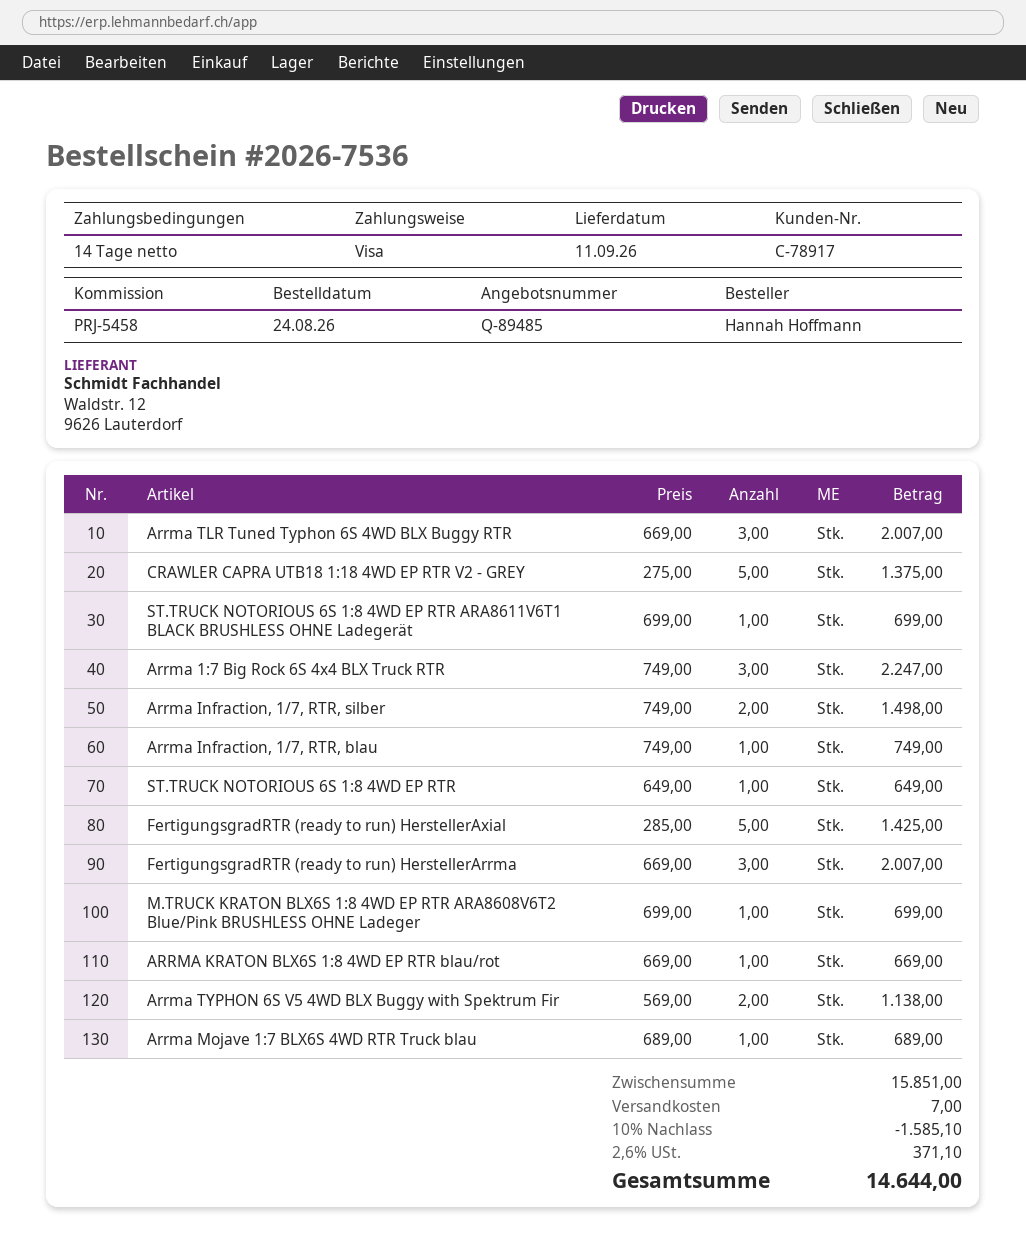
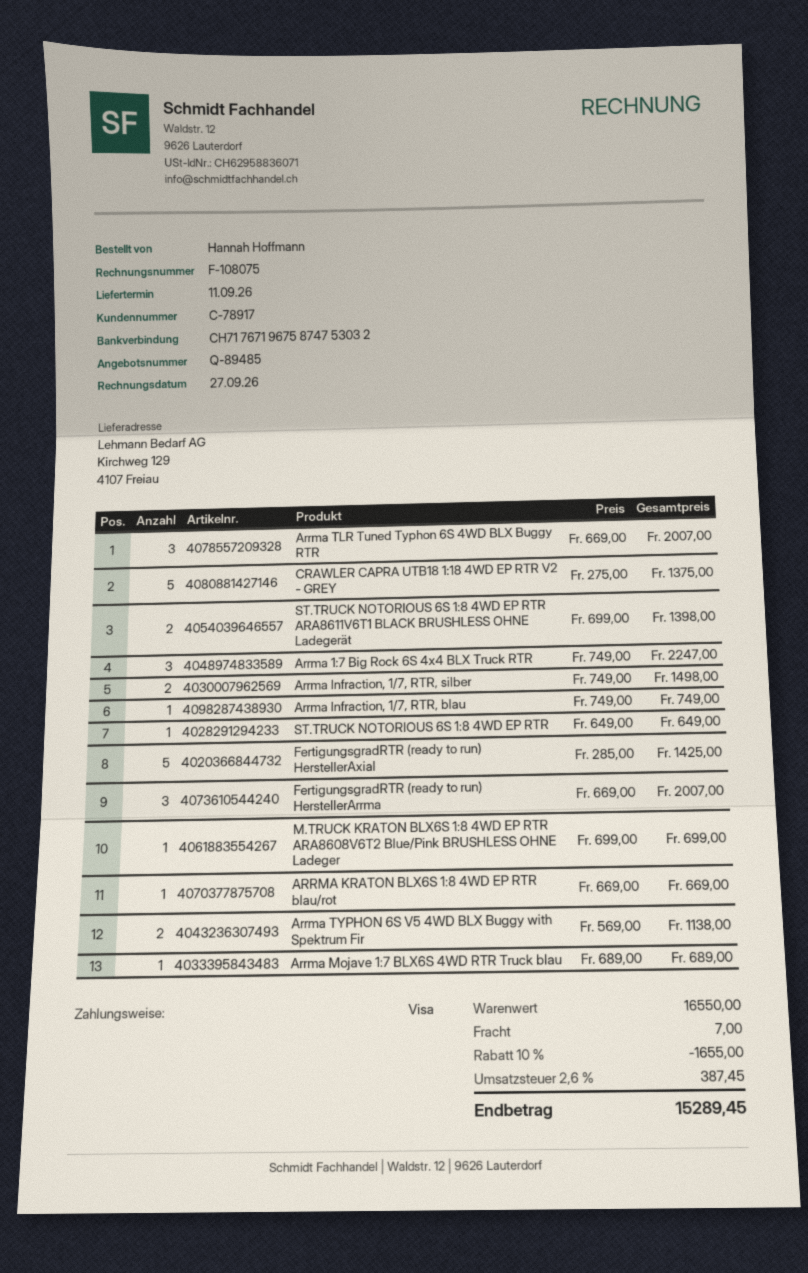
ST.TRUCK NOTORIOUS 6S 1:8 4WD EP RTR ARA8611V6T1 BLACK BRUSHLESS OHNE Ladegerät: 1 x 699.00 = 699.00 -> 2 x 699.00 = 1398.00
subtotal: 15851.00 -> 16550.00
discount: 10% = 1585.10 -> 10% = 1655.00
tax: 2.6% = 371.10 -> 2.6% = 387.45
total: 14644.00 -> 15289.45

